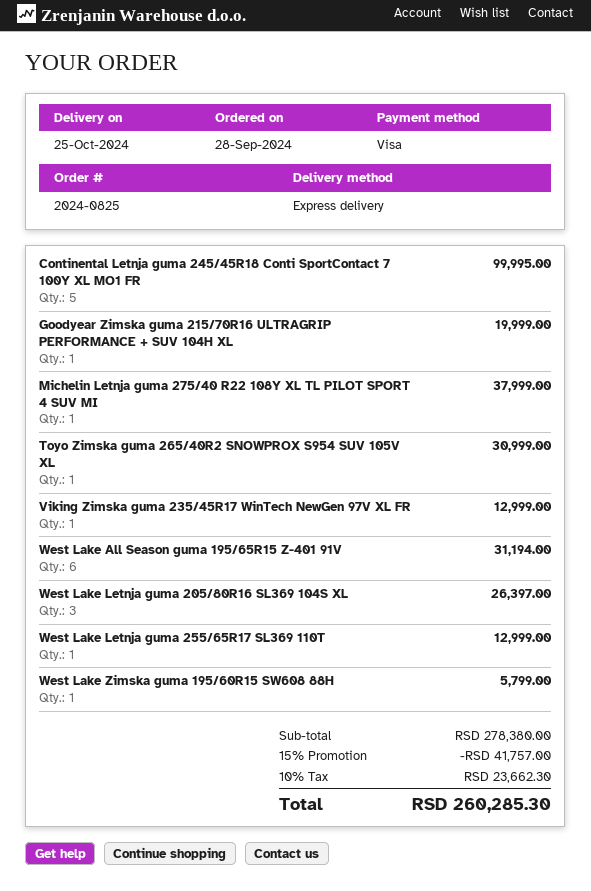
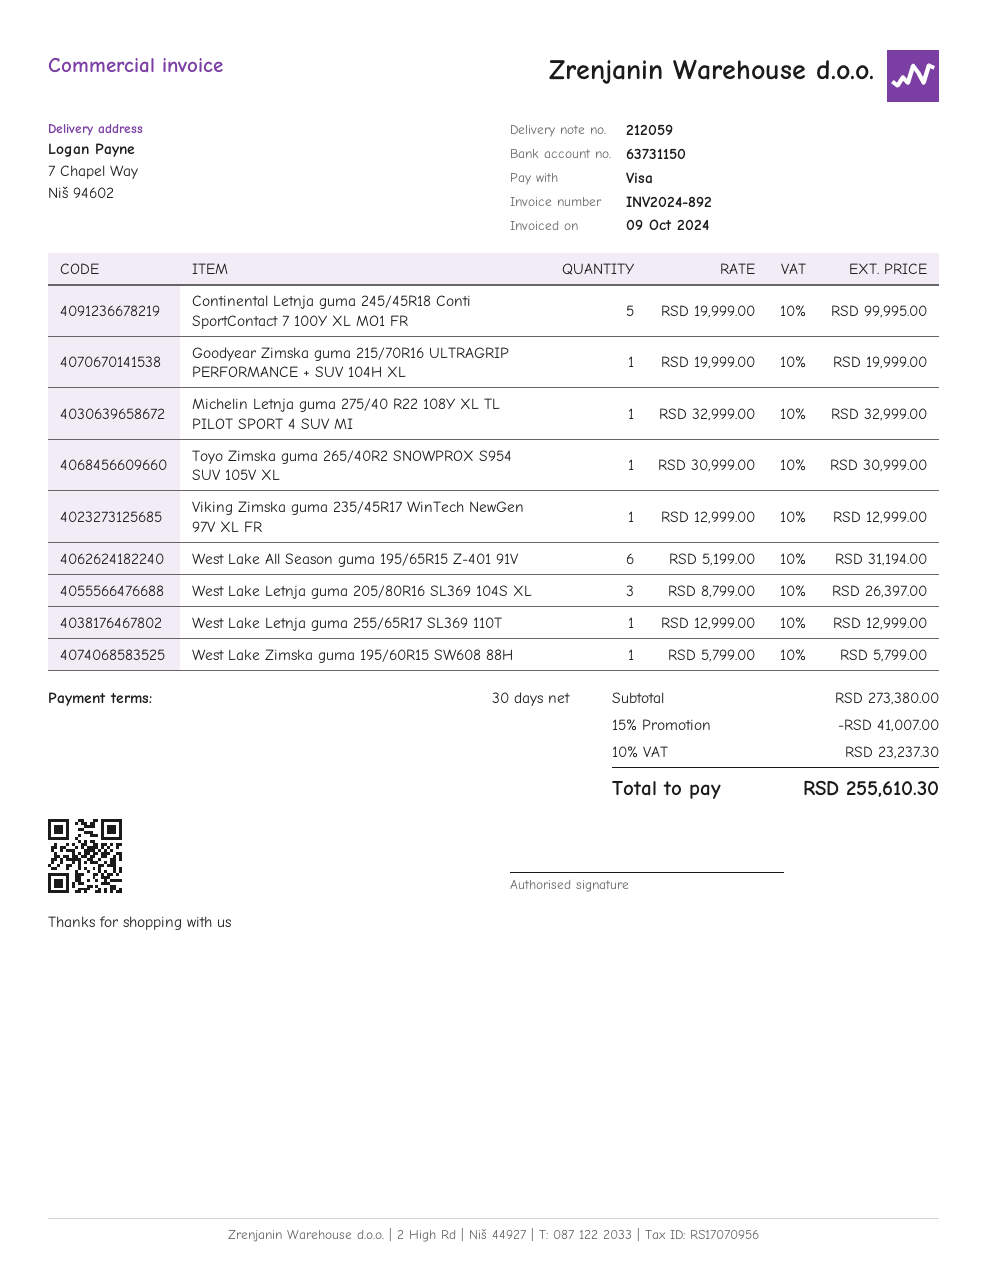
Michelin Letnja guma 275/40 R22 108Y XL TL PILOT SPORT 4 SUV MI: 1 for 37999.00 -> 1 for 32999.00
subtotal: 278380.00 -> 273380.00
discount: 15% = 41757.00 -> 15% = 41007.00
tax: 10% = 23662.30 -> 10% = 23237.30
total: 260285.30 -> 255610.30

